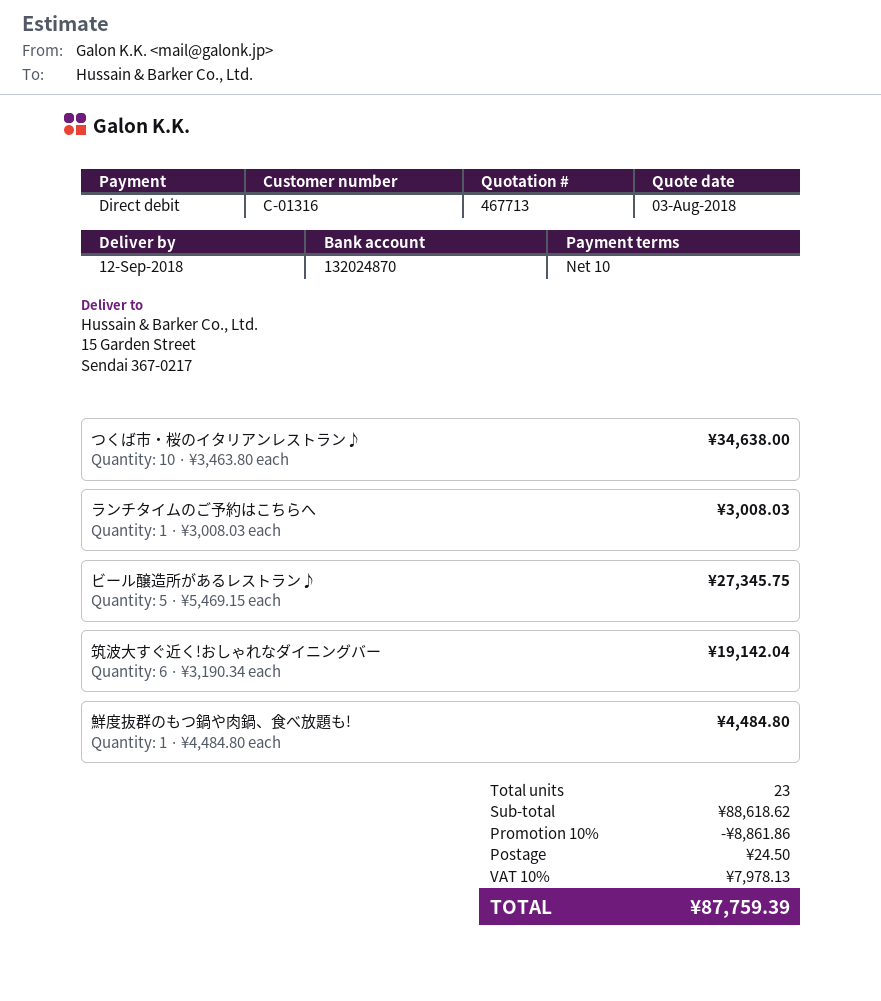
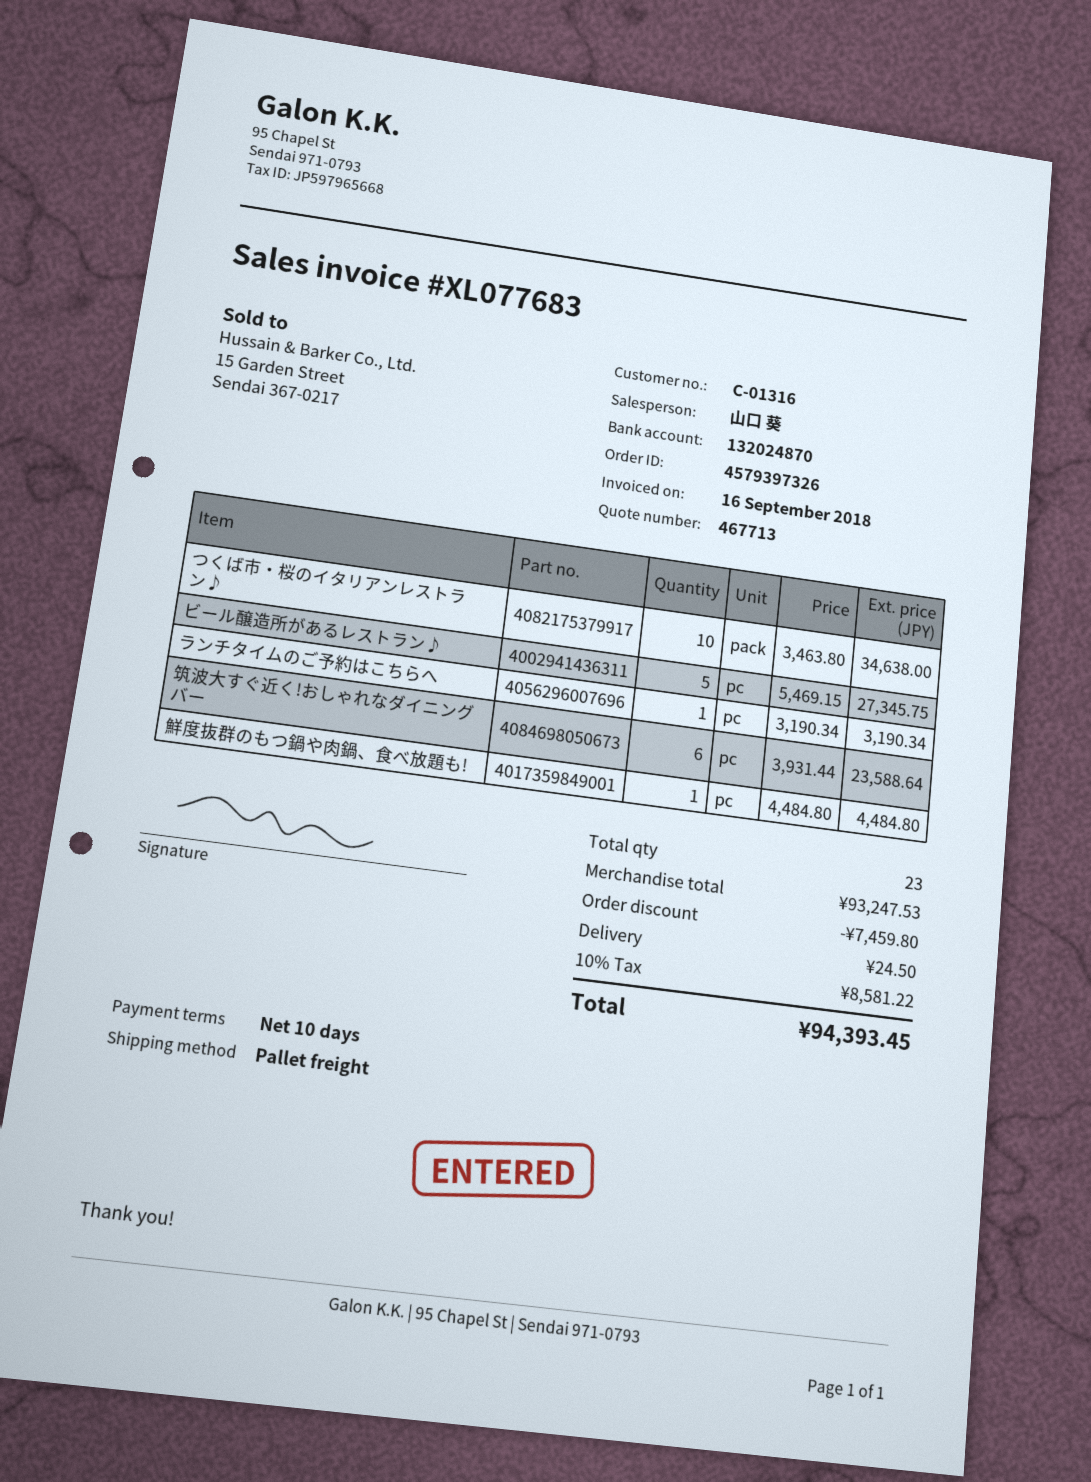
ランチタイムのご予約はこちらへ: 1 x 3008.03 = 3008.03 -> 1 x 3190.34 = 3190.34
筑波大すぐ近く!おしゃれなダイニングバー: 6 x 3190.34 = 19142.04 -> 6 x 3931.44 = 23588.64
subtotal: 88618.62 -> 93247.53
discount: 8861.86 -> 7459.80
tax: 10% = 7978.13 -> 10% = 8581.22
total: 87759.39 -> 94393.45

